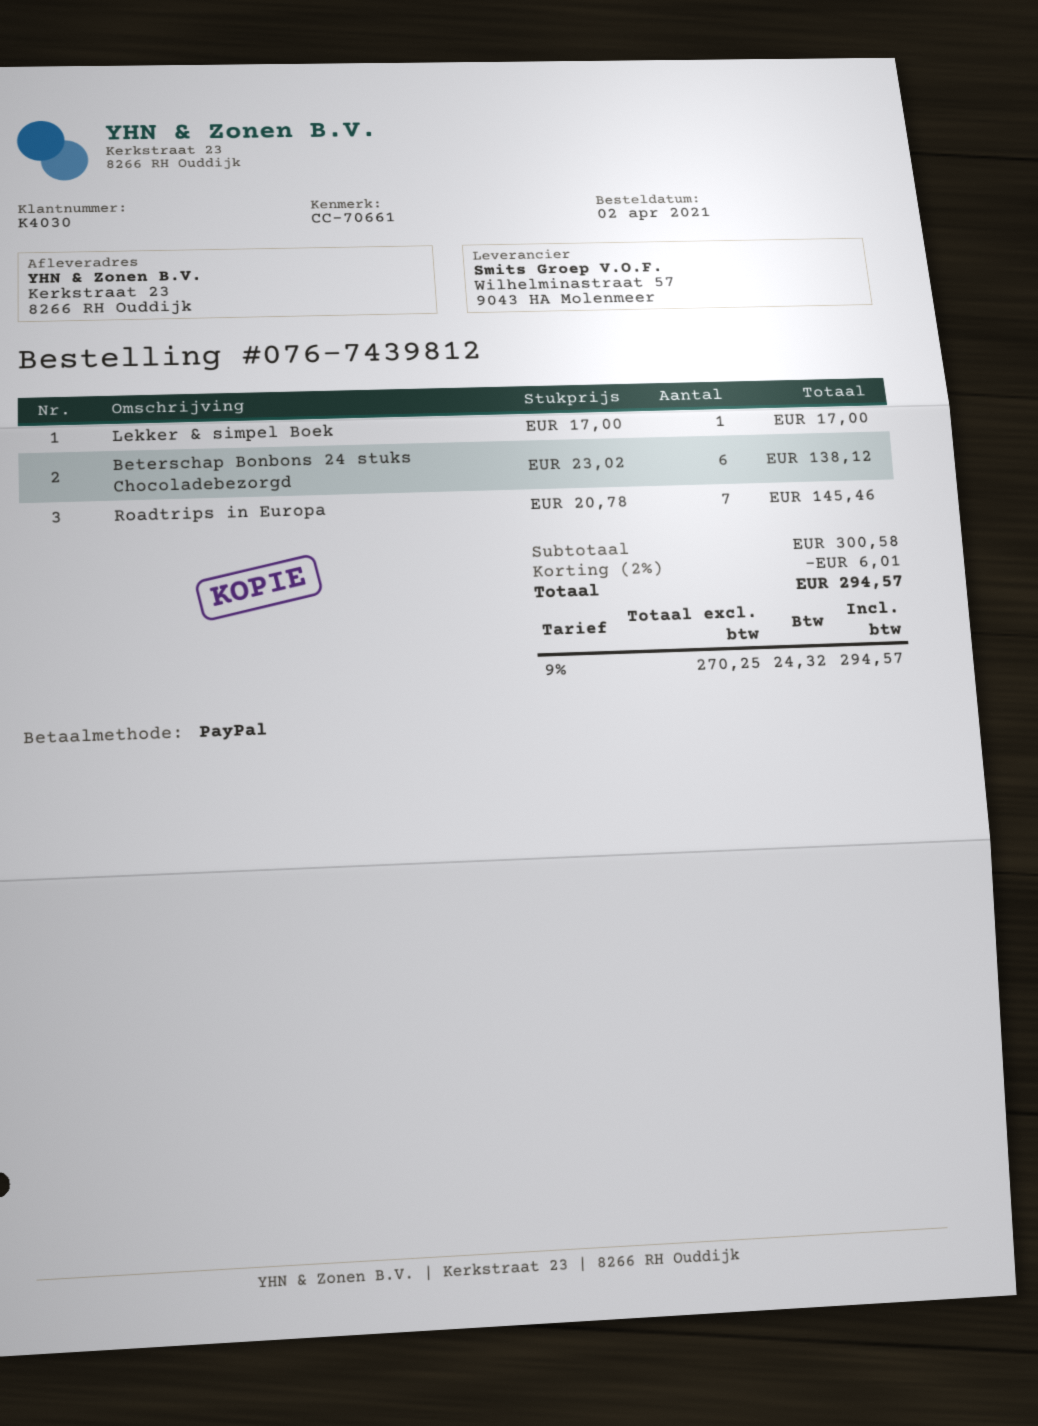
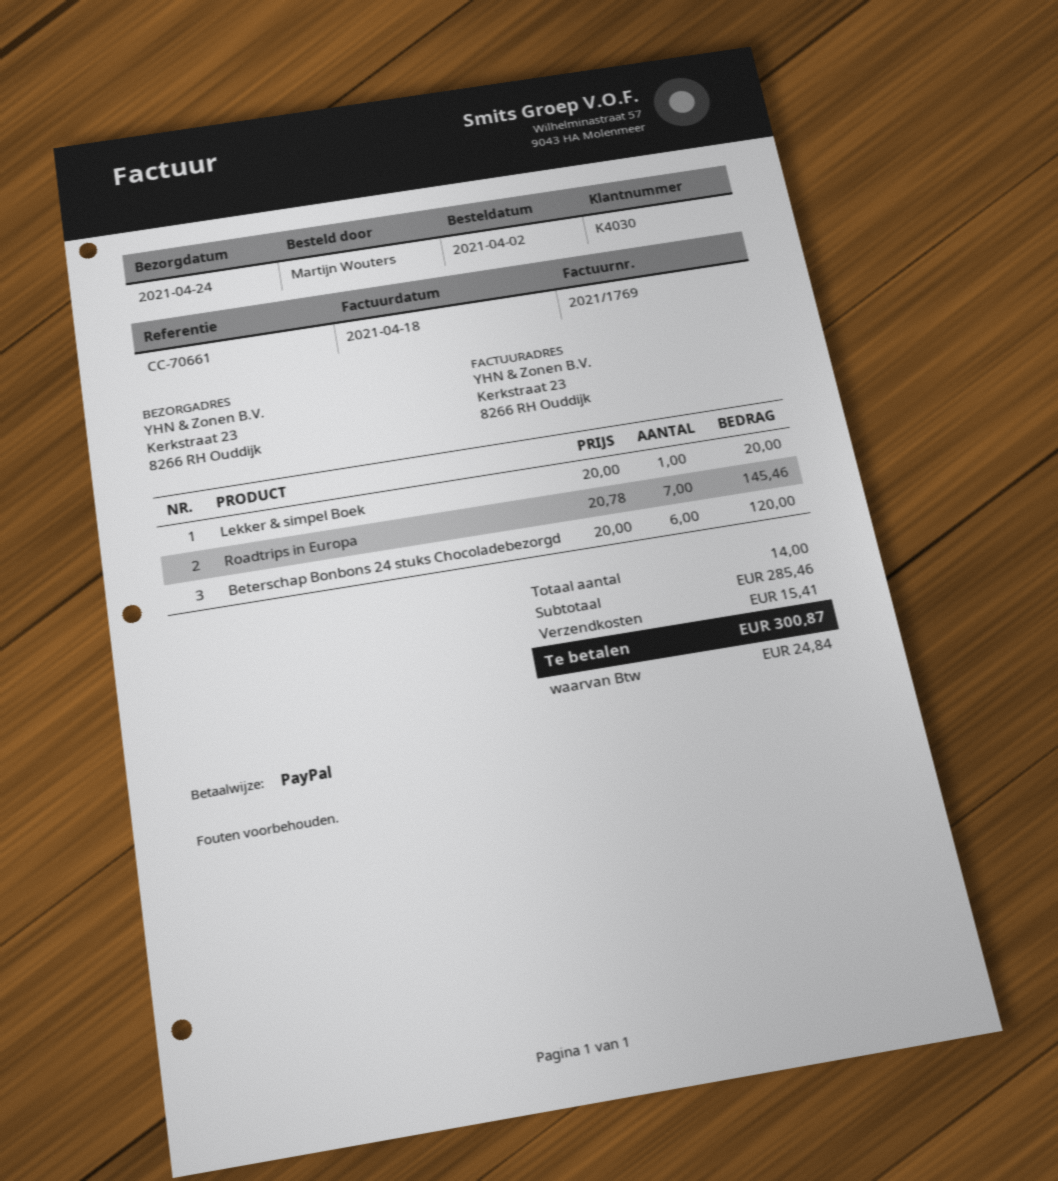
Lekker & simpel Boek: 1 x 17.00 = 17.00 -> 1 x 20.00 = 20.00
Beterschap Bonbons 24 stuks Chocoladebezorgd: 6 x 23.02 = 138.12 -> 6 x 20.00 = 120.00
subtotal: 300.58 -> 285.46
discount: 2% = 6.01 -> none
shipping: none -> 15.41
tax: 24.32 -> 24.84
total: 294.57 -> 300.87

